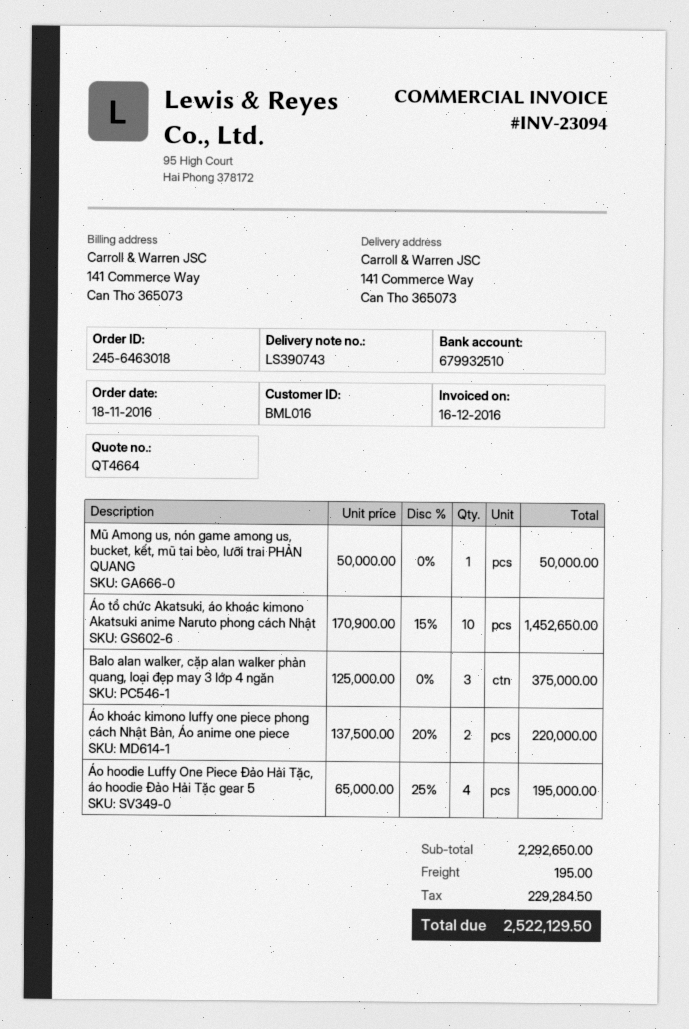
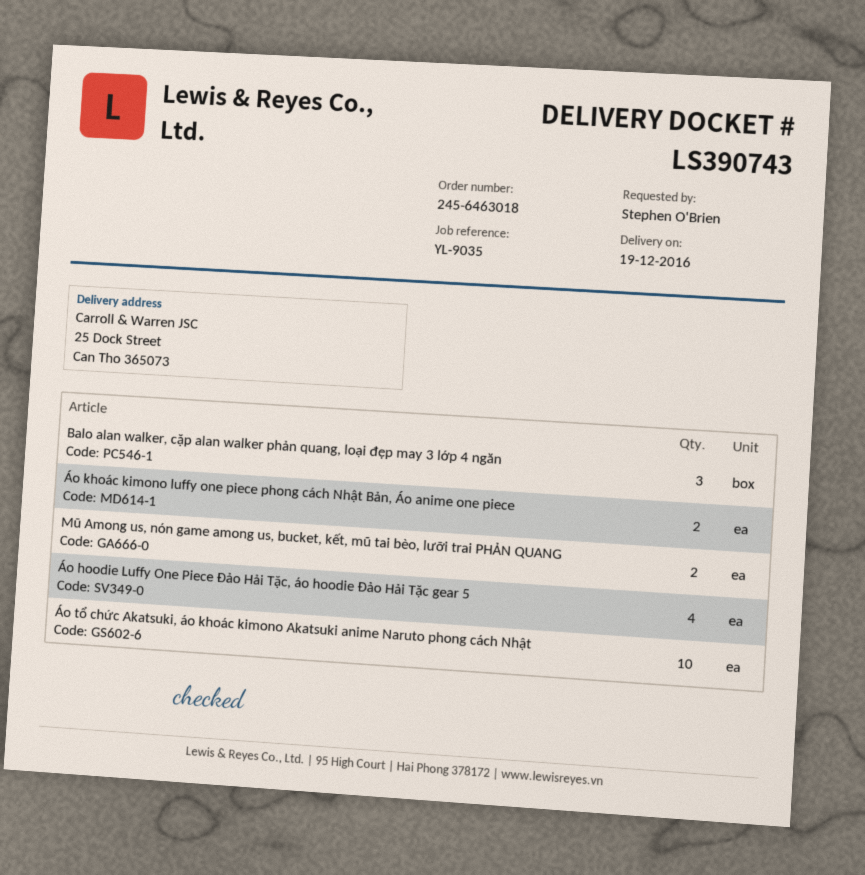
ship to: 141 Commerce Way, Can Tho 365073 -> 25 Dock Street, Can Tho 365073
Mũ Among us, nón game among us, bucket, kết, mũ tai bèo, lưỡi trai PHẢN QUANG: 1 -> 2

